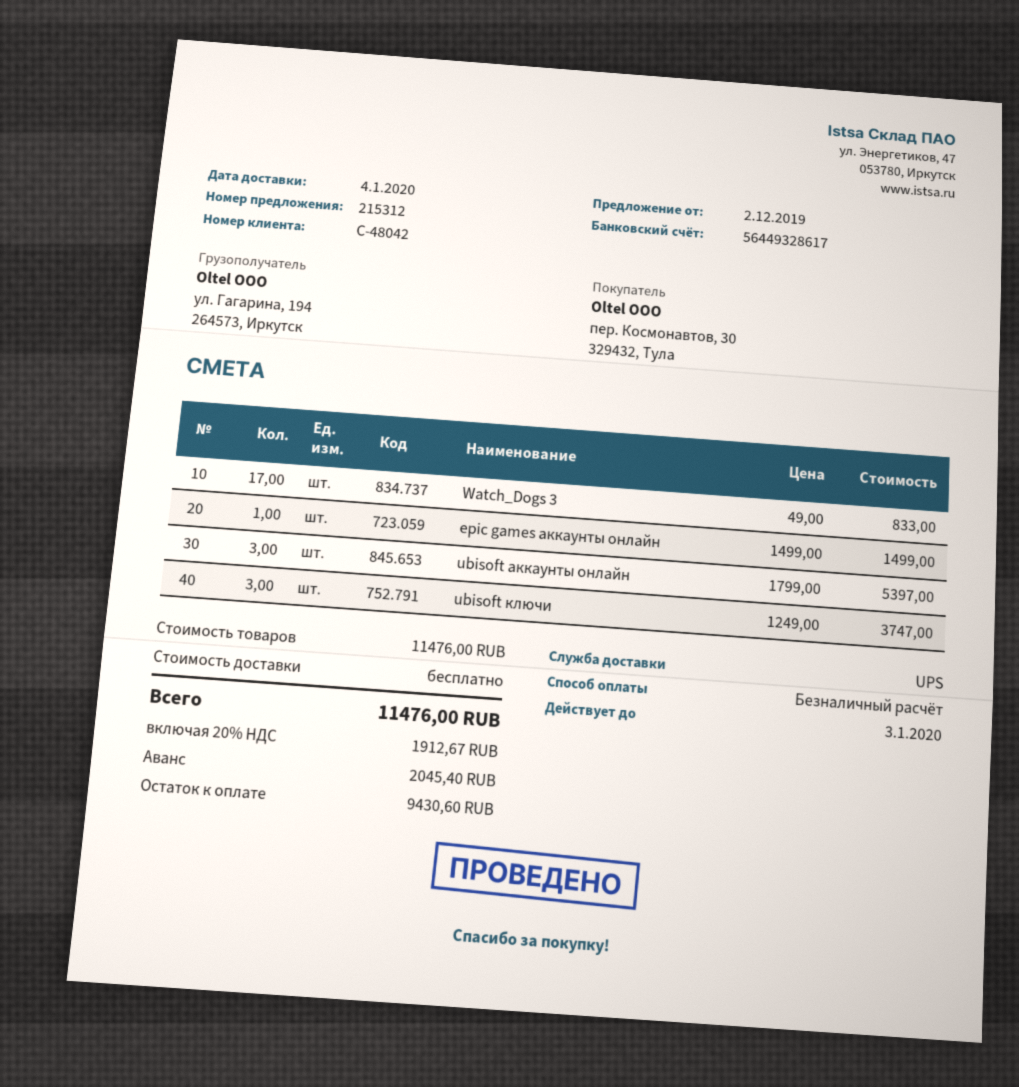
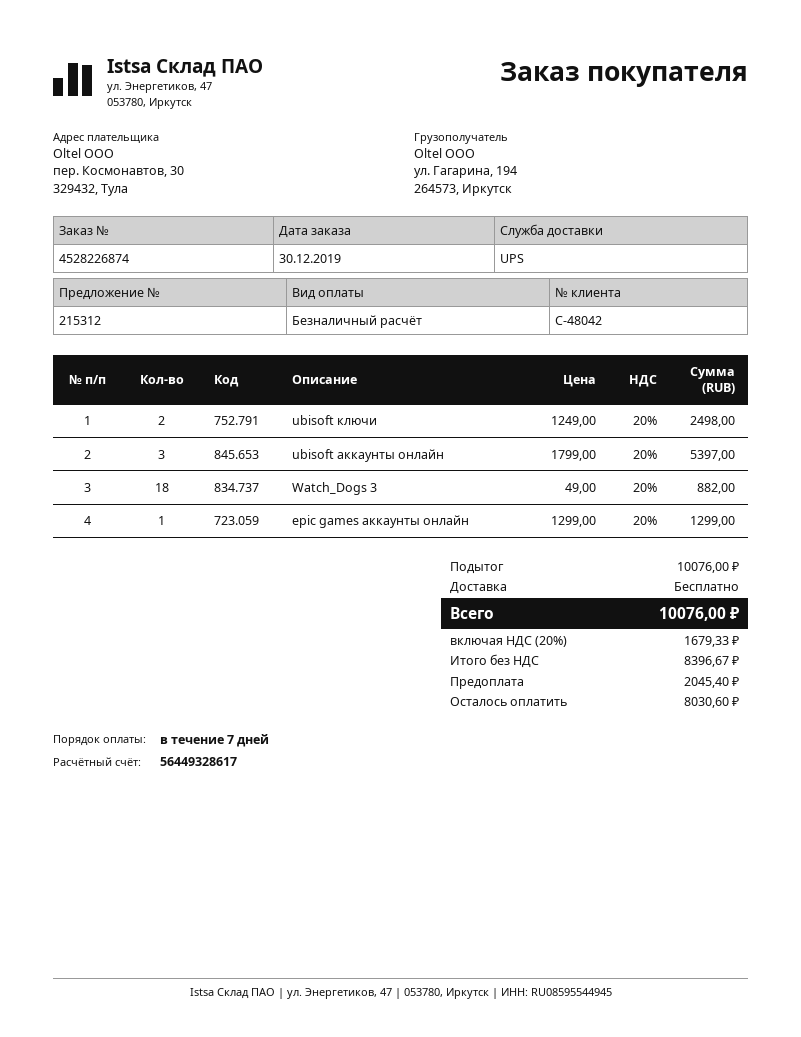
Watch_Dogs 3: 17 x 49.00 = 833.00 -> 18 x 49.00 = 882.00
epic games аккаунты онлайн: 1 x 1499.00 = 1499.00 -> 1 x 1299.00 = 1299.00
ubisoft ключи: 3 x 1249.00 = 3747.00 -> 2 x 1249.00 = 2498.00
subtotal: 11476.00 -> 10076.00
tax: 20% = 1912.67 -> 20% = 1679.33
total: 11476.00 -> 10076.00
balance: 9430.60 -> 8030.60

